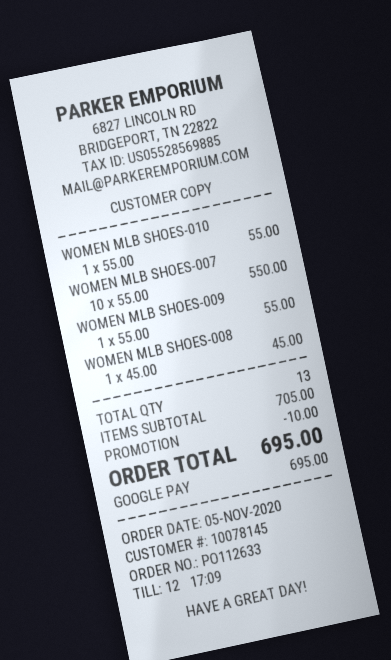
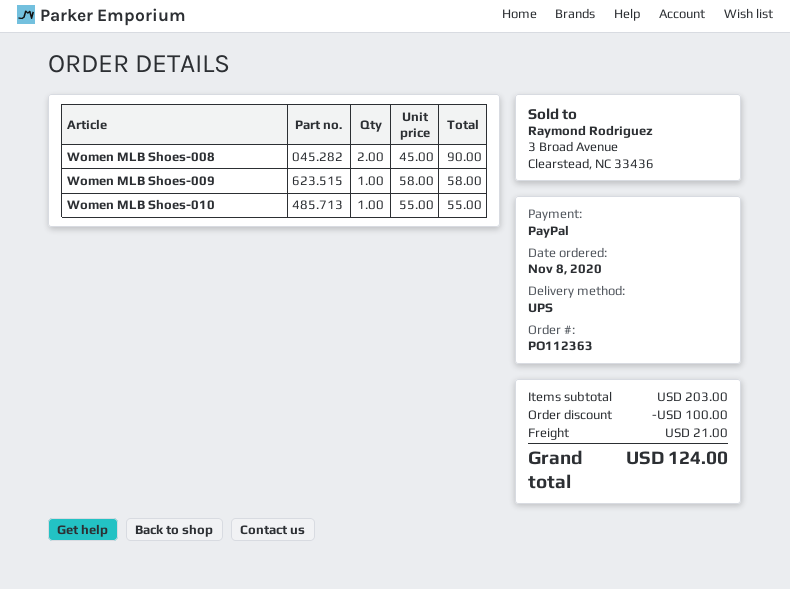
order number: PO112633 -> PO112363
order date: 2020-11-05 -> 2020-11-08
payment method: Google Pay -> PayPal
WOMEN MLB SHOES-007: 10 x 55.00 = 550.00 -> none
WOMEN MLB SHOES-009: 1 x 55.00 = 55.00 -> 1 x 58.00 = 58.00
WOMEN MLB SHOES-008: 1 x 45.00 = 45.00 -> 2 x 45.00 = 90.00
subtotal: 705.00 -> 203.00
discount: 10.00 -> 100.00
shipping: none -> 21.00
total: 695.00 -> 124.00

